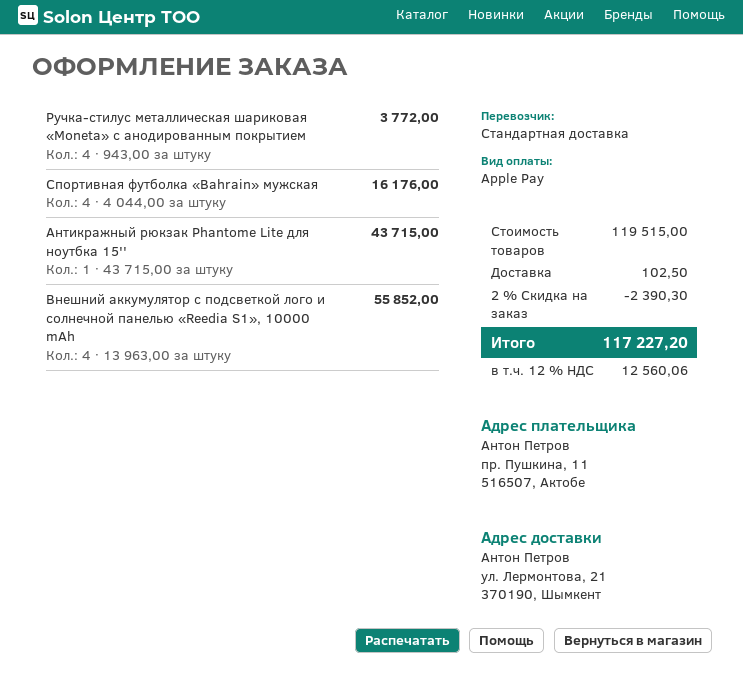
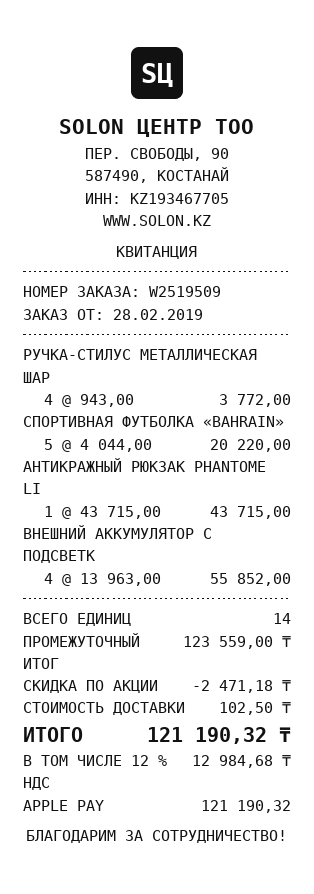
Спортивная футболка «Bahrain» мужская: 4 x 4044.00 = 16176.00 -> 5 x 4044.00 = 20220.00
subtotal: 119515.00 -> 123559.00
discount: 2390.30 -> 2471.18
tax: 12% = 12560.06 -> 12% = 12984.68
total: 117227.20 -> 121190.32

